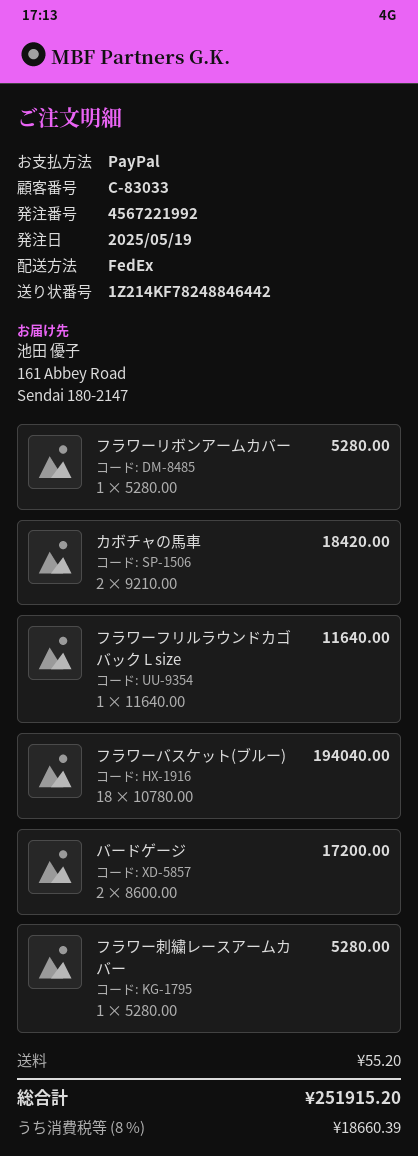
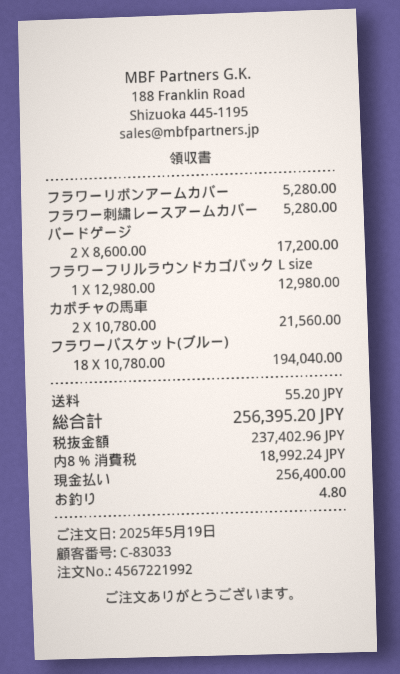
payment method: PayPal -> cash
カボチャの馬車: 2 x 9210.00 = 18420.00 -> 2 x 10780.00 = 21560.00
フラワーフリルラウンドカゴバック L size: 1 x 11640.00 = 11640.00 -> 1 x 12980.00 = 12980.00
tax: 8% = 18660.39 -> 8% = 18992.24
total: 251915.20 -> 256395.20

